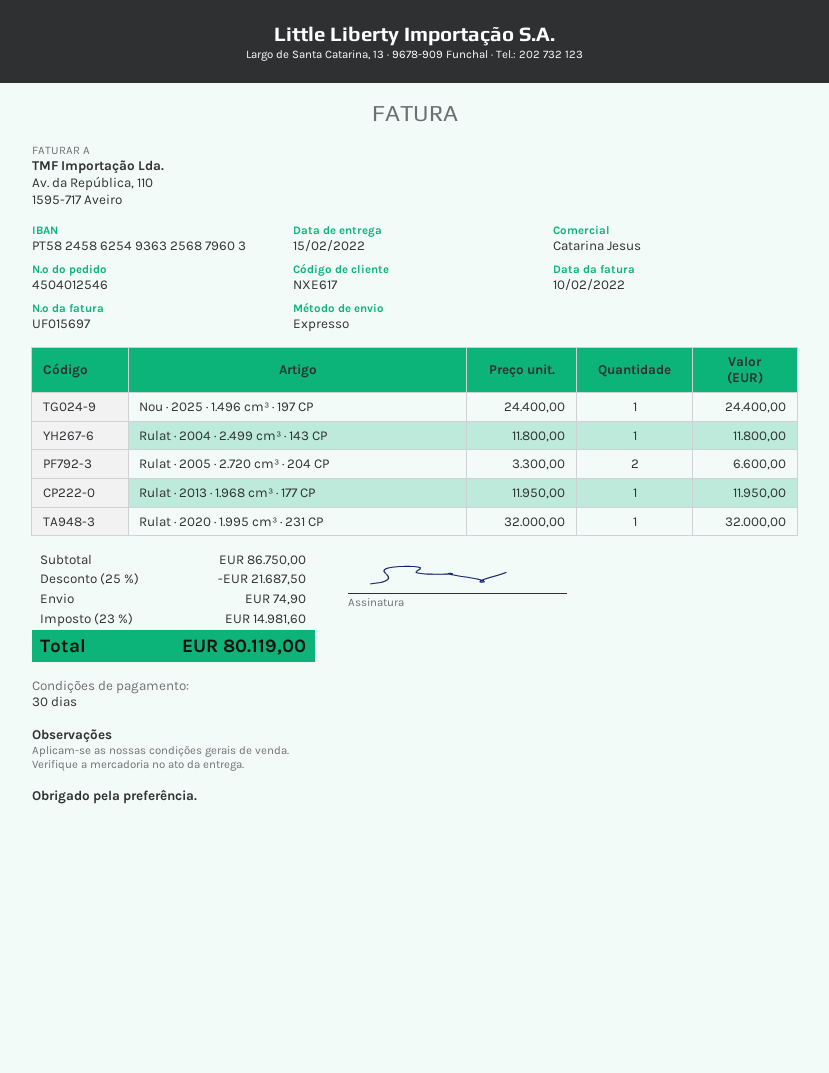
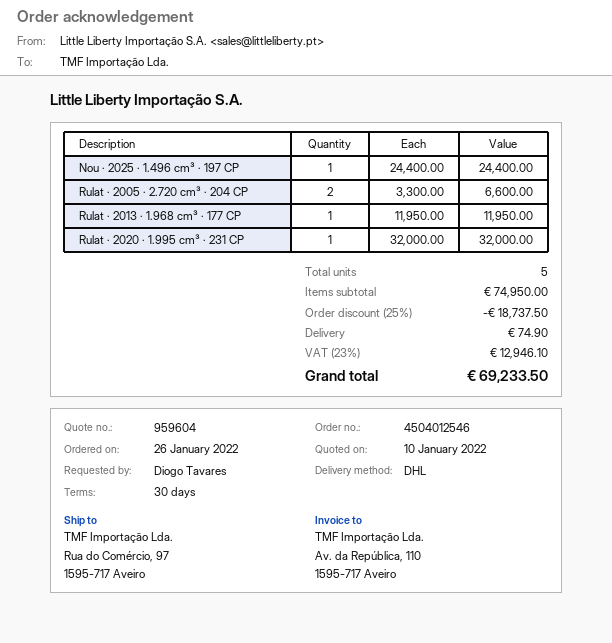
shipping method: express -> DHL
Rulat · 2004 · 2.499 cm³ · 143 CP: 1 x 11800.00 = 11800.00 -> none
subtotal: 86750.00 -> 74950.00
discount: 25% = 21687.50 -> 25% = 18737.50
tax: 23% = 14981.60 -> 23% = 12946.10
total: 80119.00 -> 69233.50

